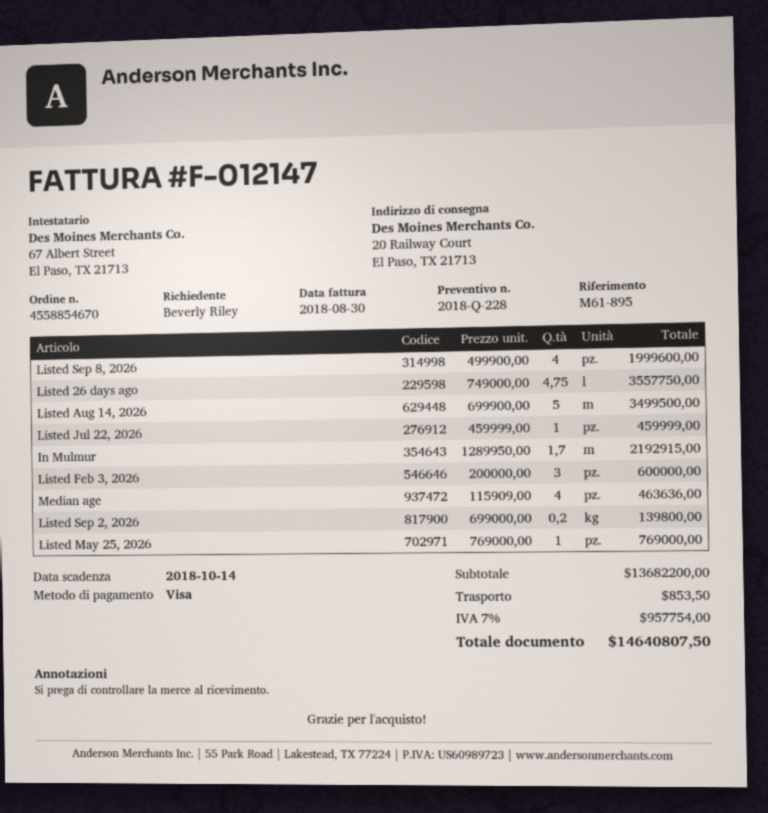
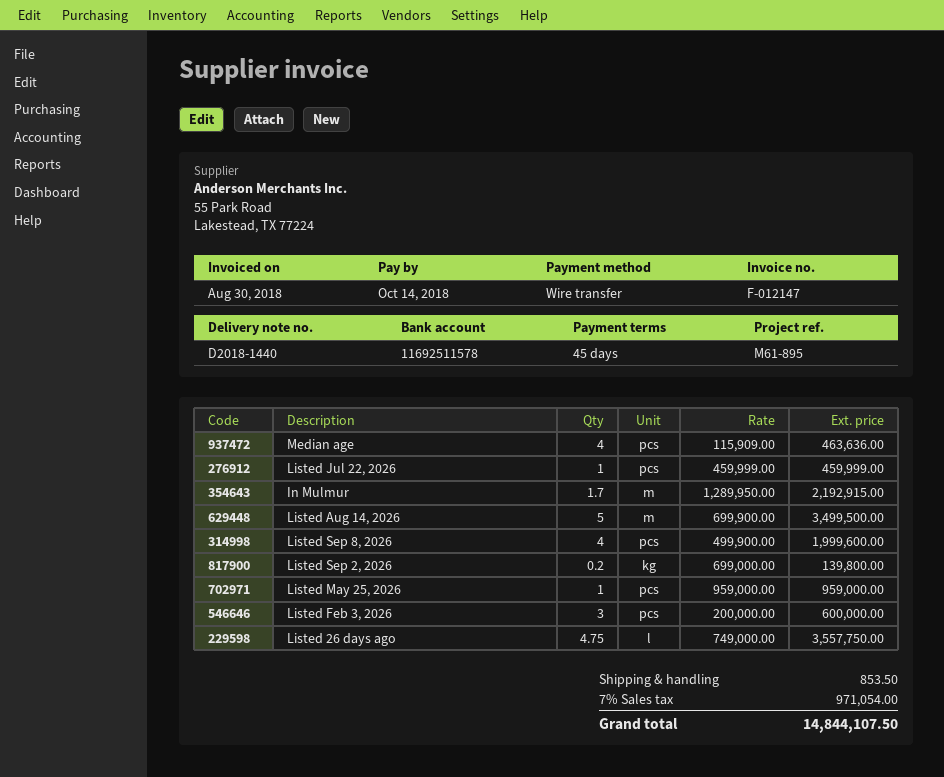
payment method: Visa -> bank transfer
Listed May 25, 2026: 1 x 769000.00 = 769000.00 -> 1 x 959000.00 = 959000.00
tax: 7% = 957754.00 -> 7% = 971054.00
total: 14640807.50 -> 14844107.50

